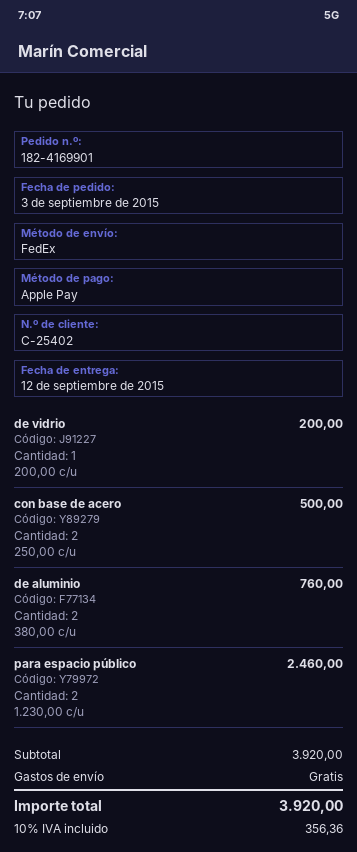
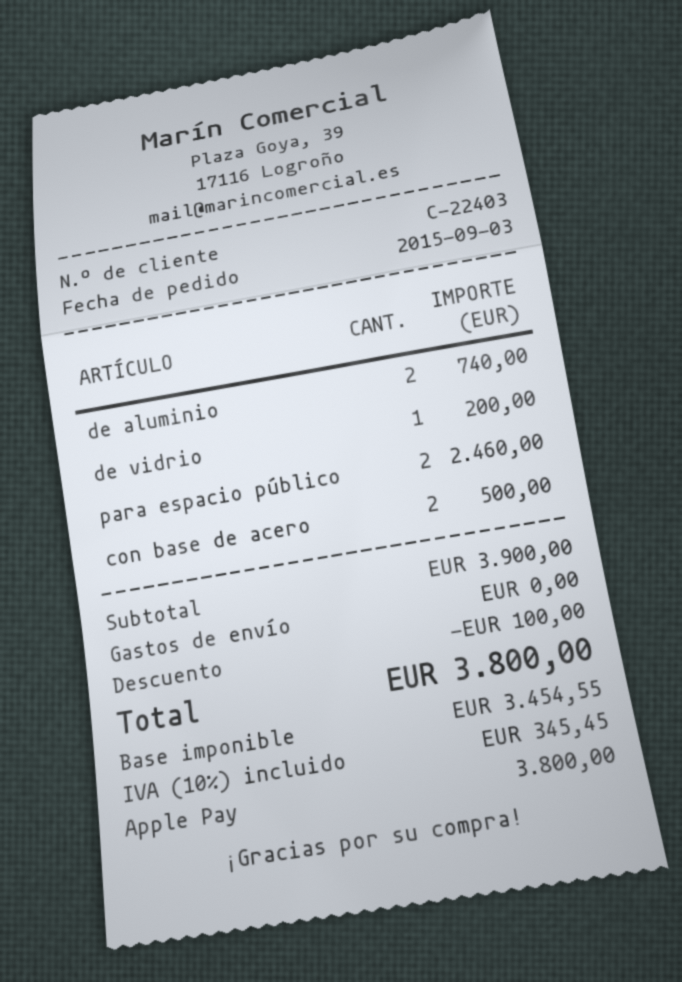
customer number: C-25402 -> C-22403
de aluminio: 2 for 760.00 -> 2 for 740.00
subtotal: 3920.00 -> 3900.00
discount: none -> 100.00
tax: 10% = 356.36 -> 10% = 345.45
total: 3920.00 -> 3800.00

